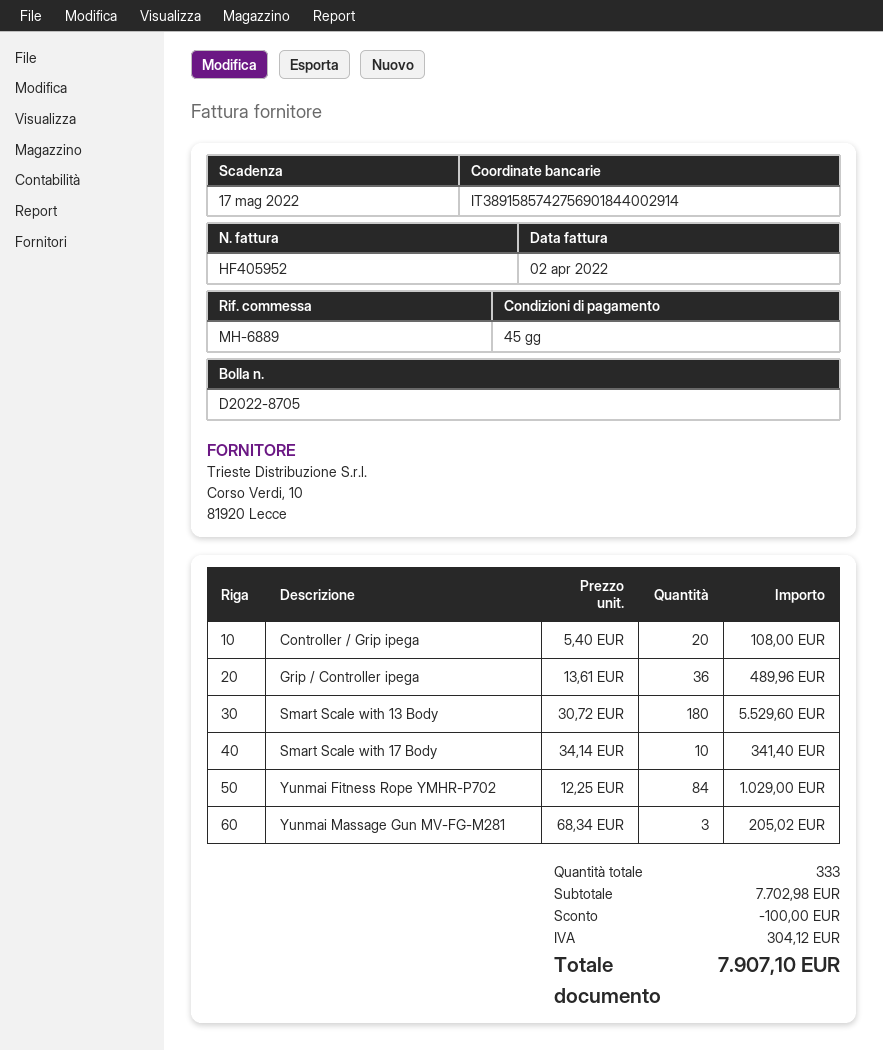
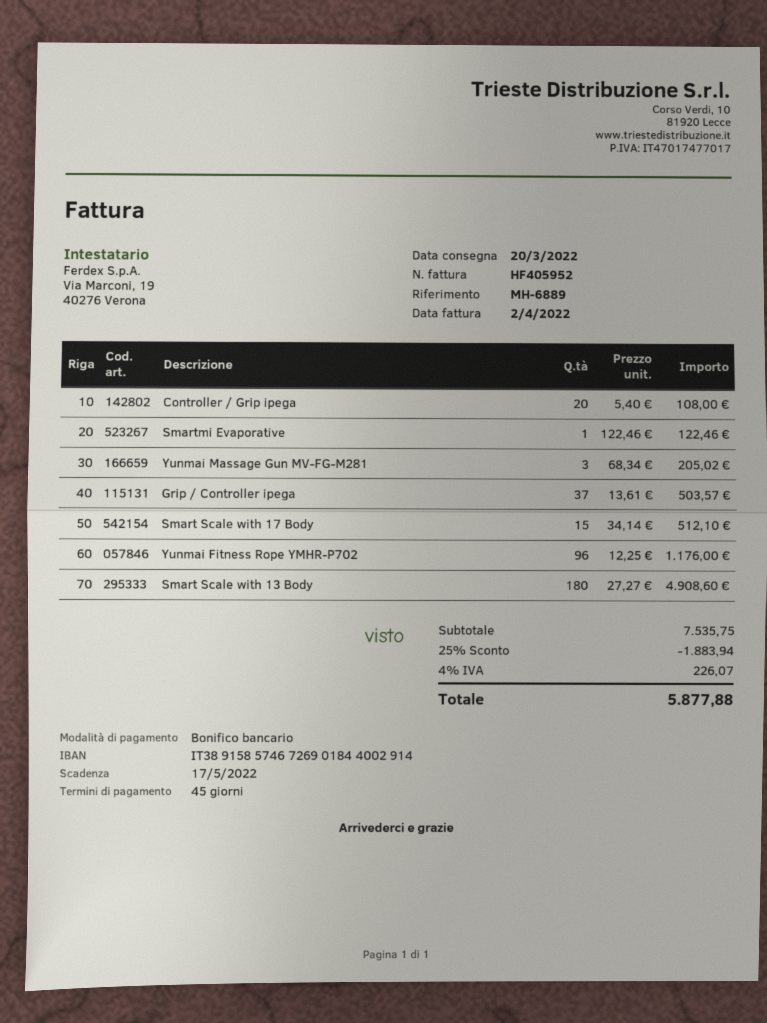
bank account: IT3891585742756901844002914 -> IT3891585746726901844002914
Grip / Controller ipega: 36 x 13.61 = 489.96 -> 37 x 13.61 = 503.57
Smart Scale with 13 Body: 180 x 30.72 = 5529.60 -> 180 x 27.27 = 4908.60
Smart Scale with 17 Body: 10 x 34.14 = 341.40 -> 15 x 34.14 = 512.10
Yunmai Fitness Rope YMHR-P702: 84 x 12.25 = 1029.00 -> 96 x 12.25 = 1176.00
Smartmi Evaporative: none -> 1 x 122.46 = 122.46
subtotal: 7702.98 -> 7535.75
discount: 100.00 -> 1883.94
tax: 304.12 -> 226.07
total: 7907.10 -> 5877.88

